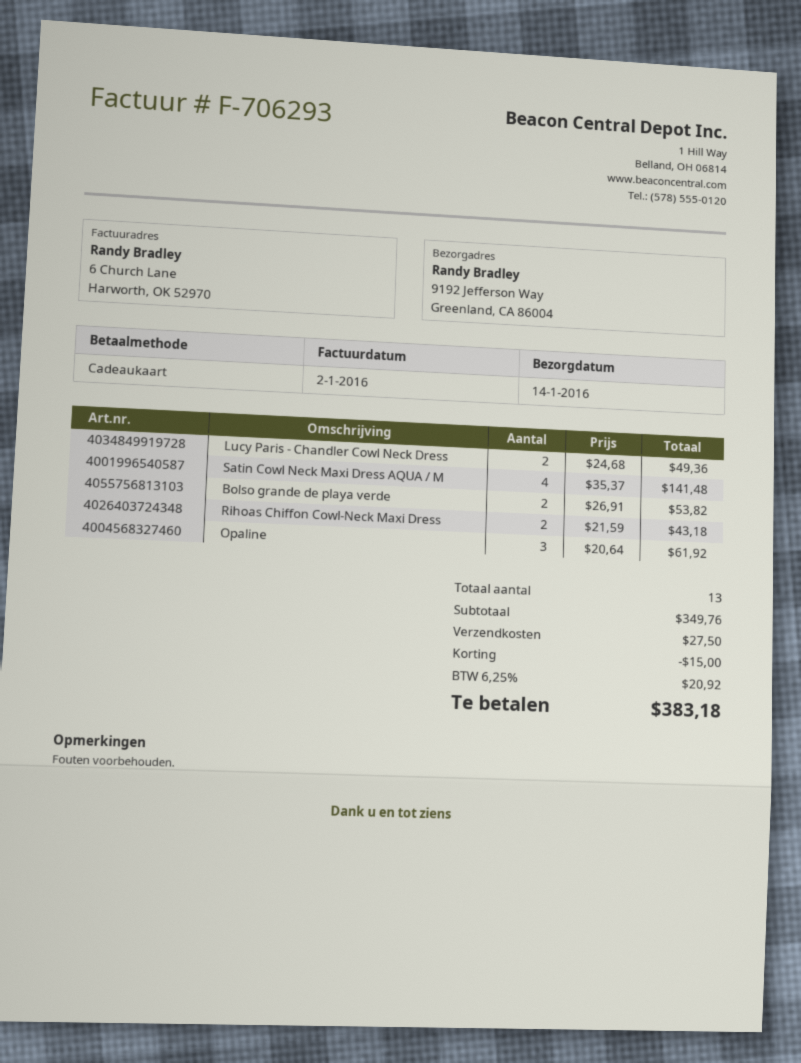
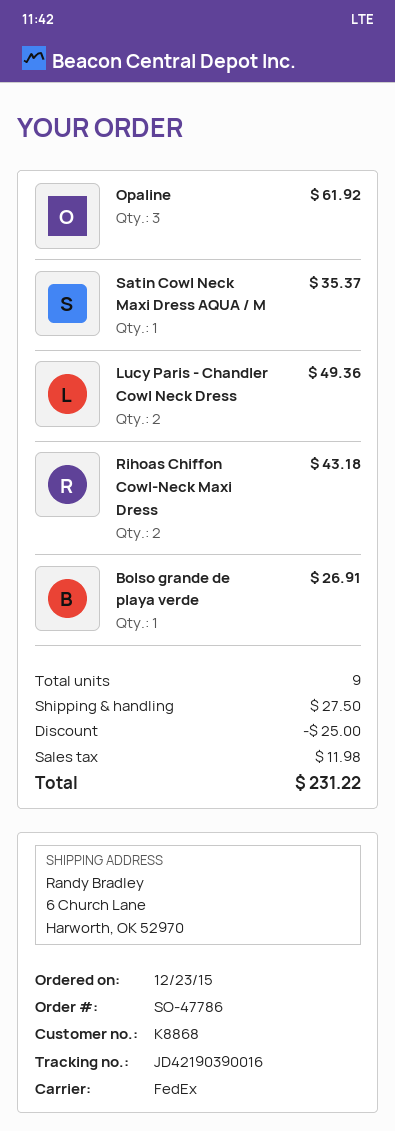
ship to: 9192 Jefferson Way, Greenland, CA 86004 -> 6 Church Lane, Harworth, OK 52970
Satin Cowl Neck Maxi Dress AQUA / M: 4 for 141.48 -> 1 for 35.37
Bolso grande de playa verde: 2 for 53.82 -> 1 for 26.91
total quantity: 13 -> 9
discount: 15.00 -> 25.00
tax: 20.92 -> 11.98
total: 383.18 -> 231.22

